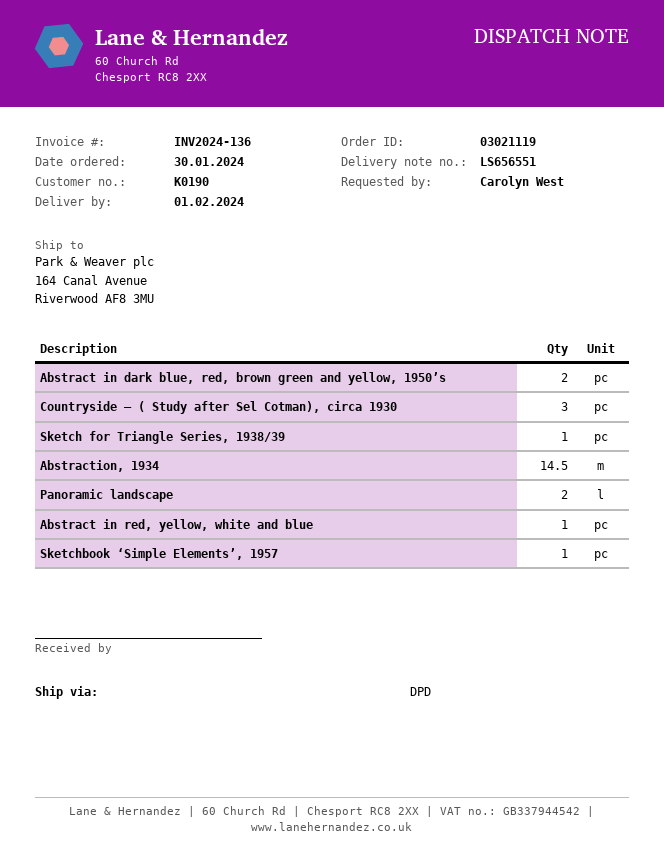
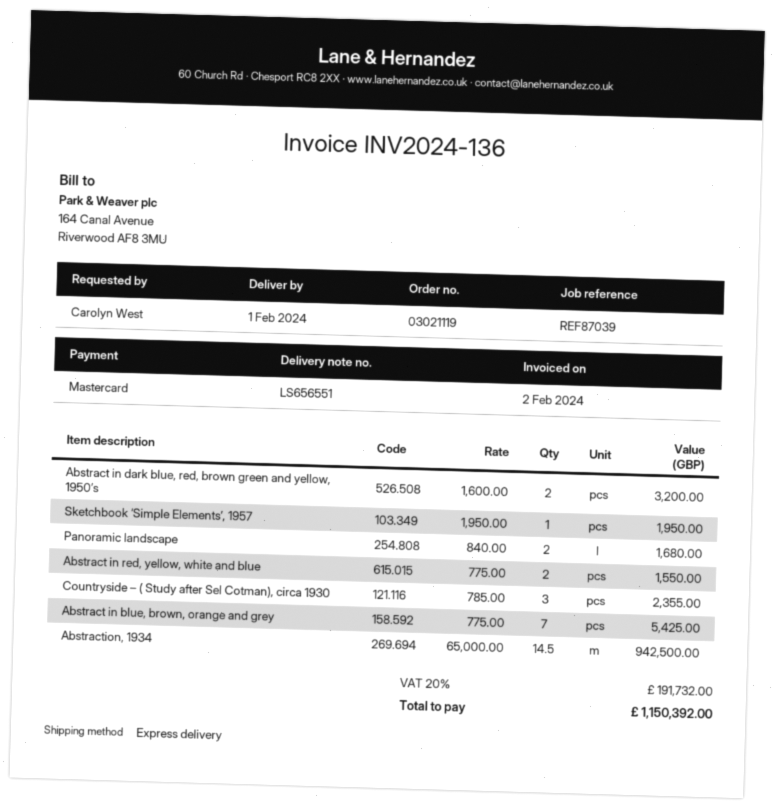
shipping method: DPD -> express
Sketch for Triangle Series, 1938/39: 1 -> none
Abstract in red, yellow, white and blue: 1 -> 2
Abstract in blue, brown, orange and grey: none -> 7

